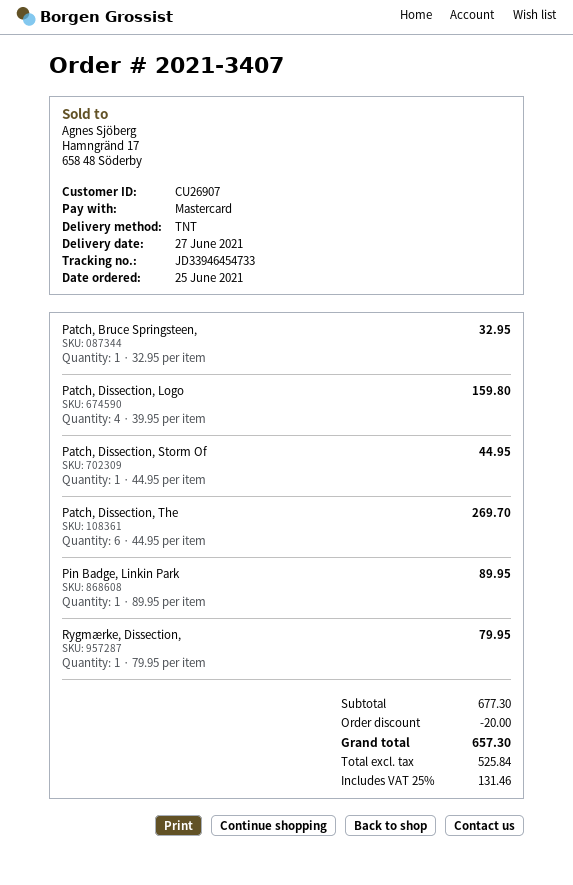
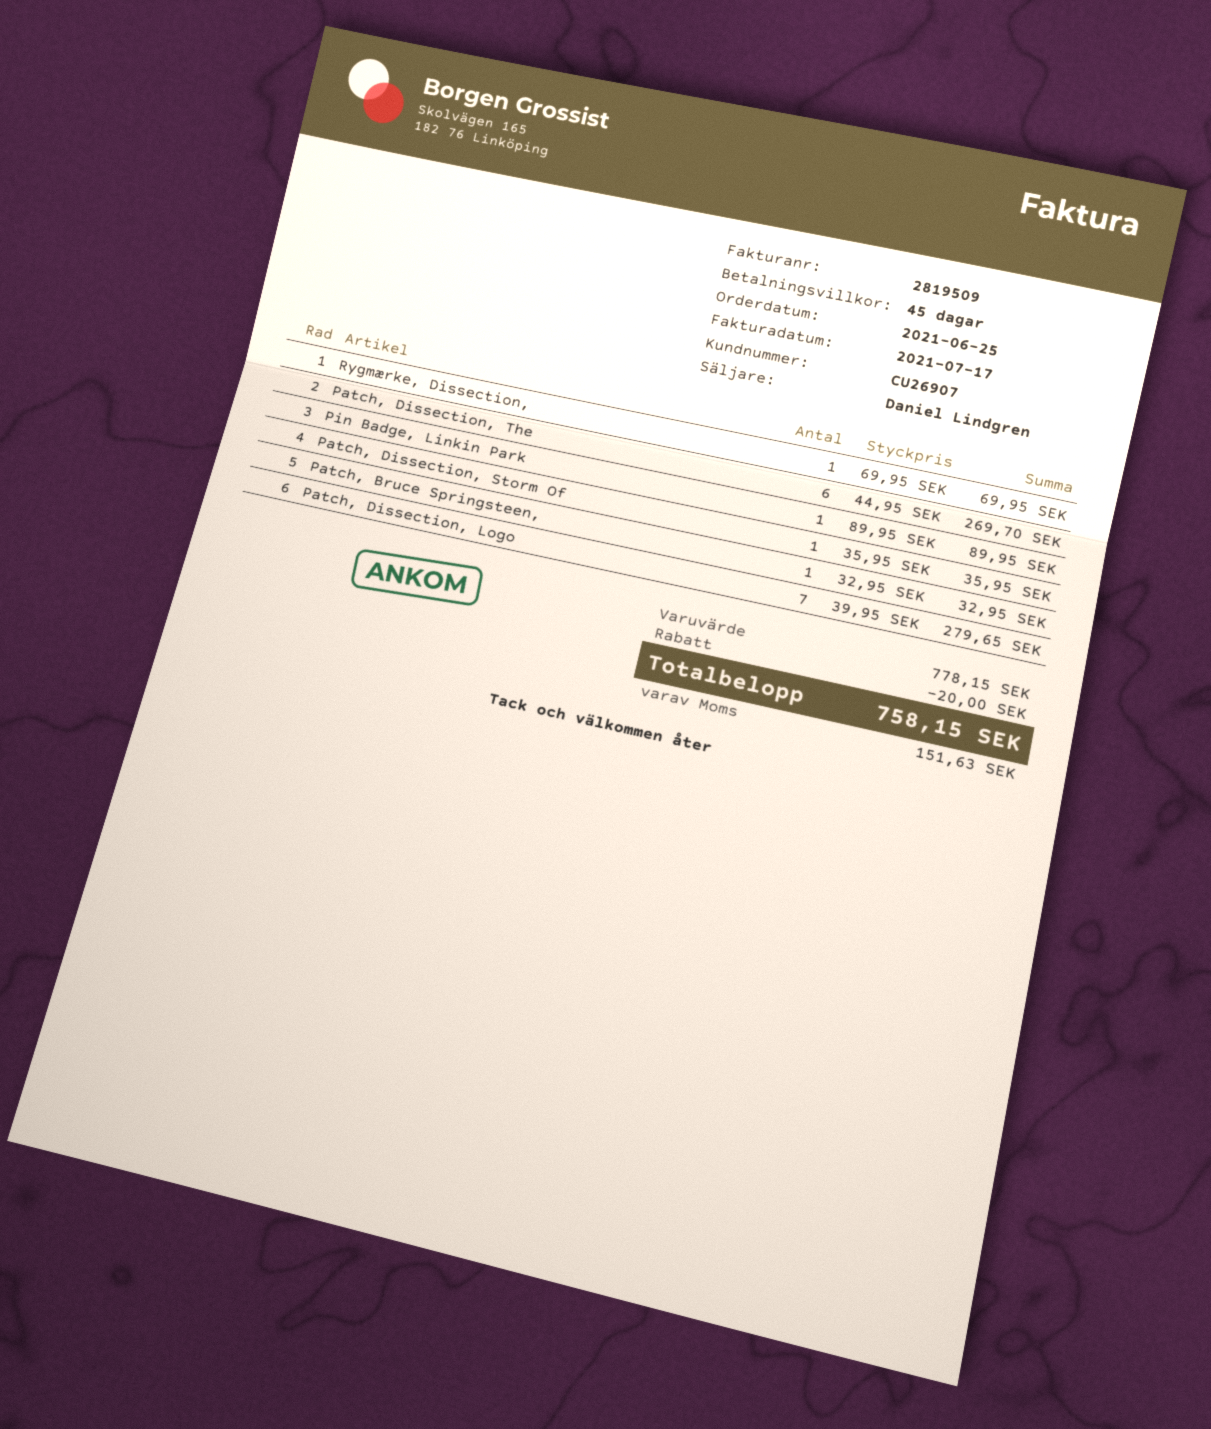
Patch, Dissection, Logo: 4 x 39.95 = 159.80 -> 7 x 39.95 = 279.65
Patch, Dissection, Storm Of: 1 x 44.95 = 44.95 -> 1 x 35.95 = 35.95
Rygmærke, Dissection,: 1 x 79.95 = 79.95 -> 1 x 69.95 = 69.95
subtotal: 677.30 -> 778.15
tax: 131.46 -> 151.63
total: 657.30 -> 758.15

